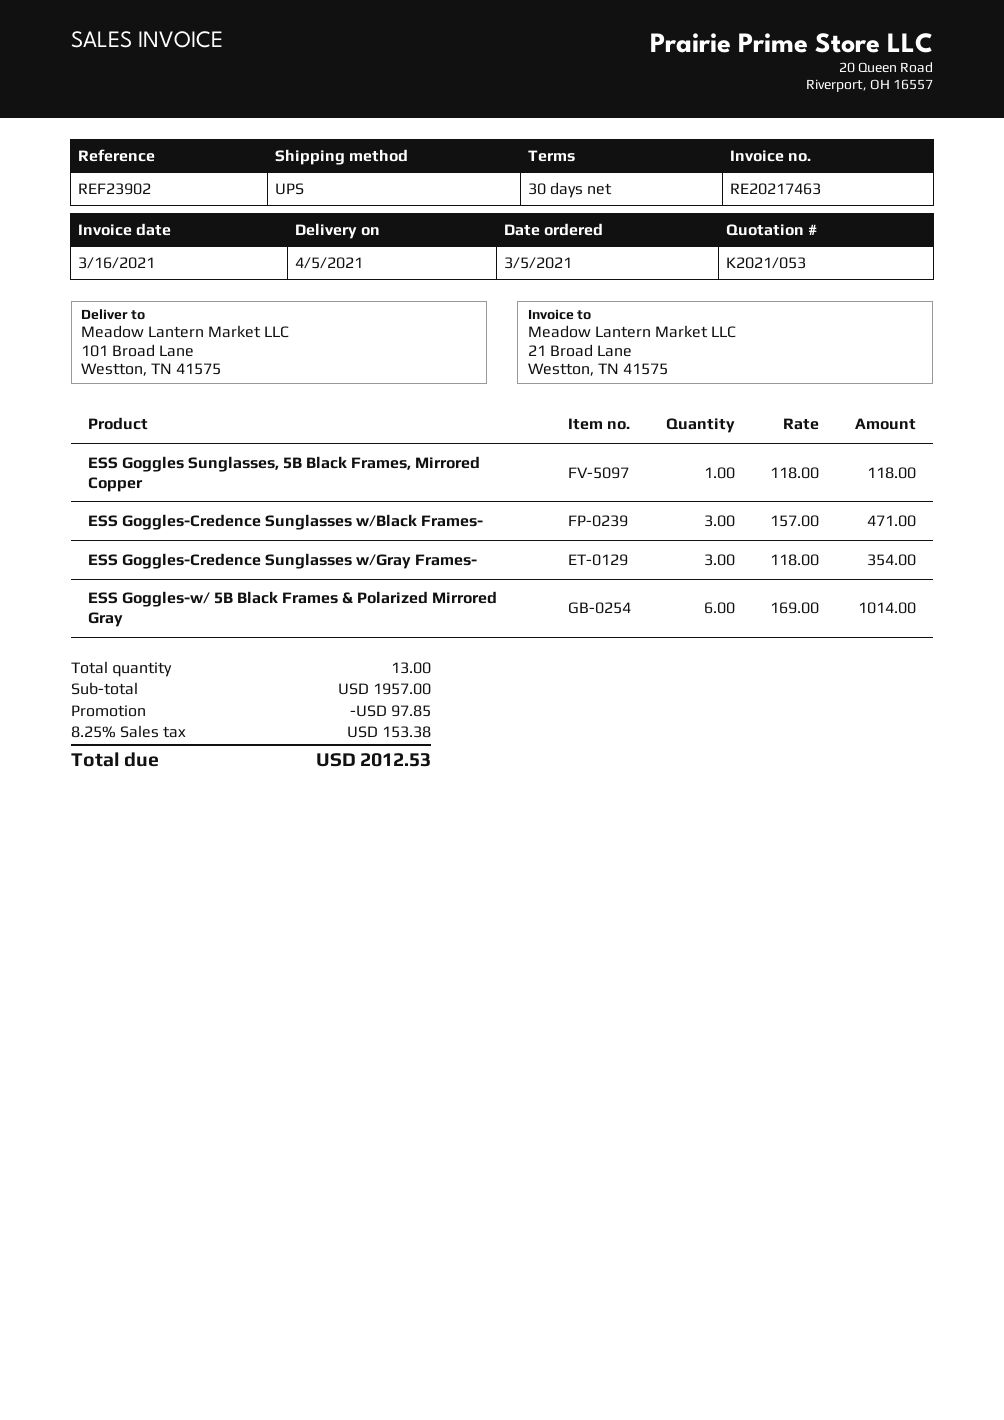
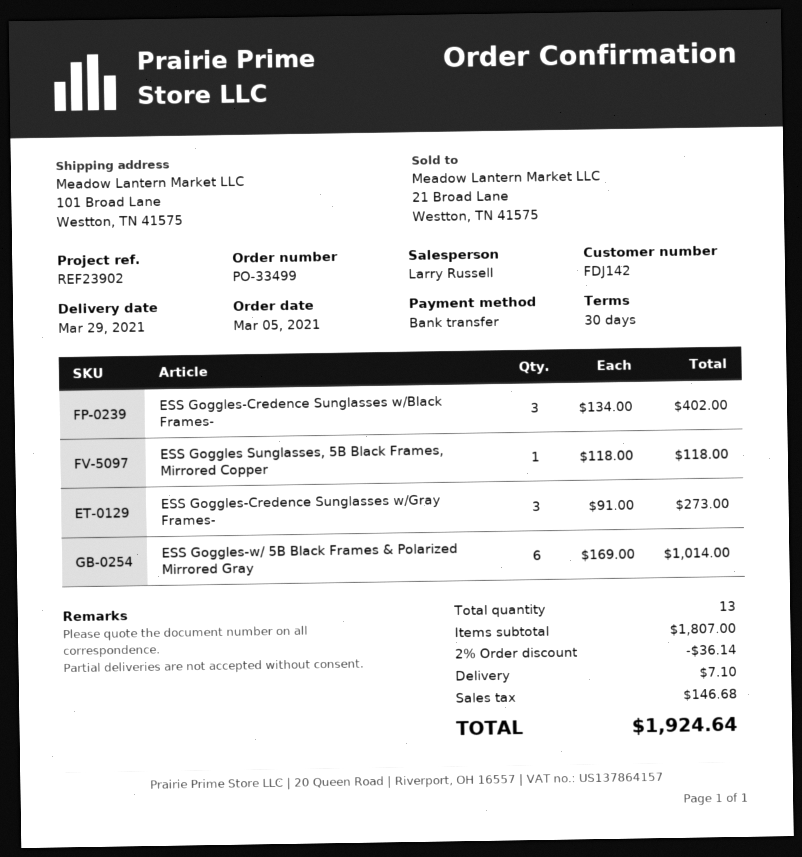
delivery date: 2021-04-05 -> 2021-03-29
ESS Goggles-Credence Sunglasses w/Black Frames-: 3 x 157.00 = 471.00 -> 3 x 134.00 = 402.00
ESS Goggles-Credence Sunglasses w/Gray Frames-: 3 x 118.00 = 354.00 -> 3 x 91.00 = 273.00
subtotal: 1957.00 -> 1807.00
discount: 97.85 -> 36.14
shipping: none -> 7.10
tax: 153.38 -> 146.68
total: 2012.53 -> 1924.64

